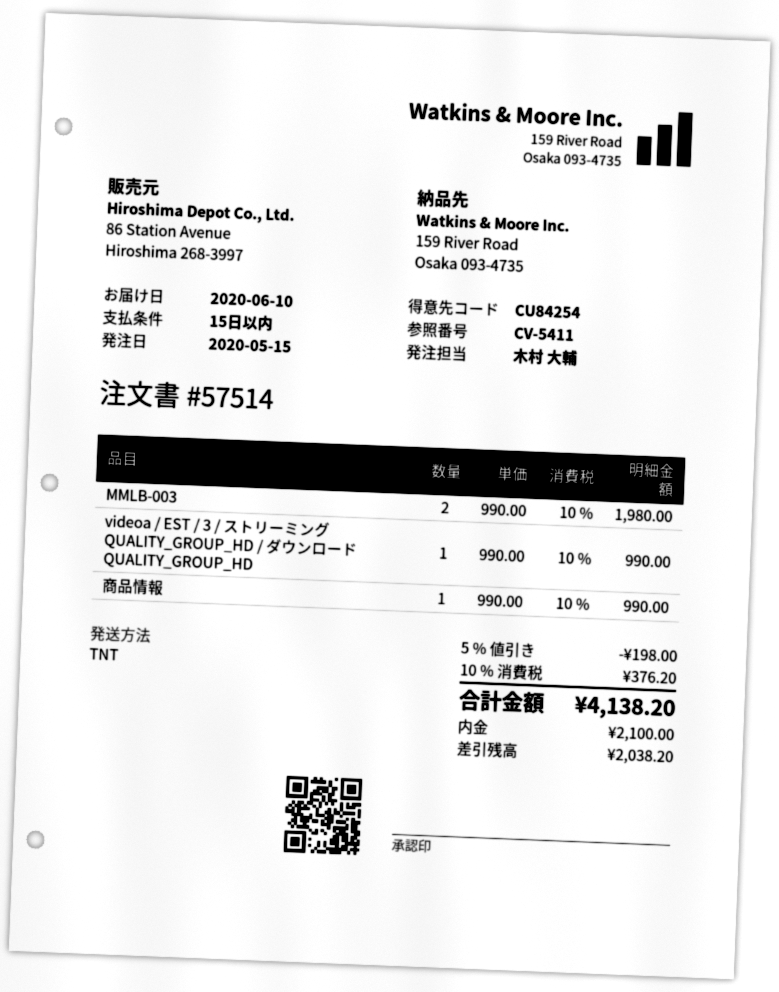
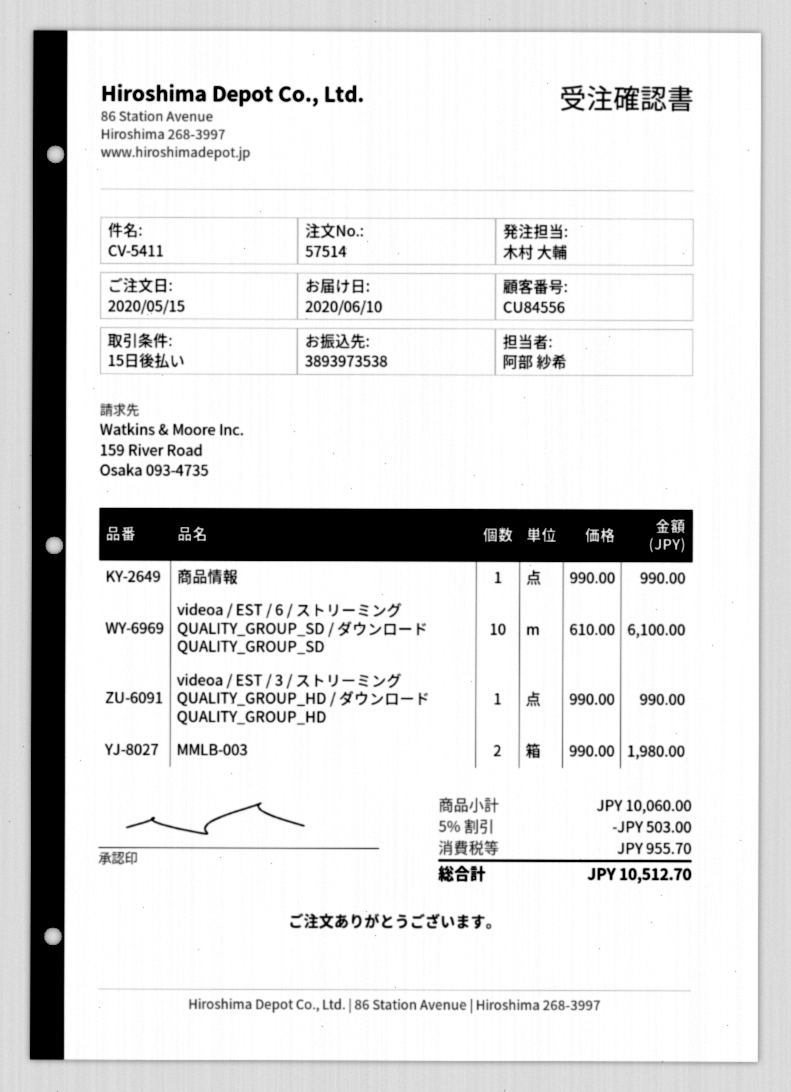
customer number: CU84254 -> CU84556
videoa / EST / 6 / ストリーミング QUALITY_GROUP_SD / ダウンロード QUALITY_GROUP_SD: none -> 10 x 610.00 = 6100.00
discount: 5% = 198.00 -> 5% = 503.00
tax: 376.20 -> 955.70
total: 4138.20 -> 10512.70

